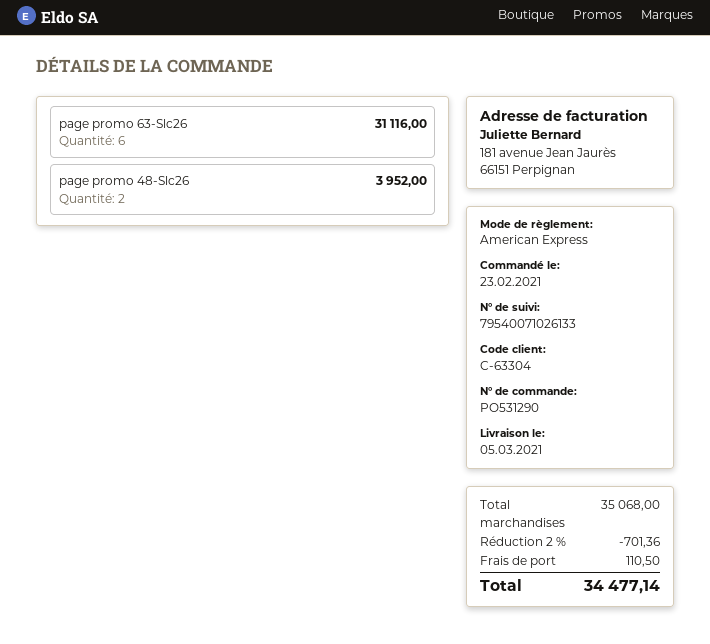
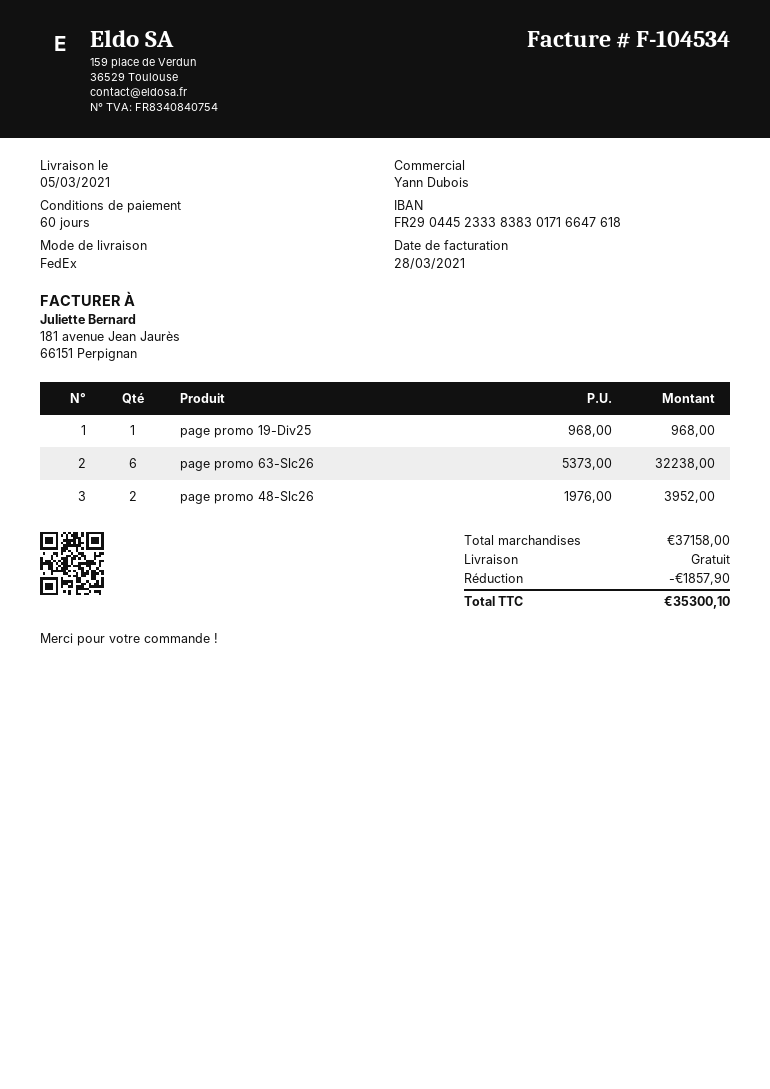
page promo 63-Slc26: 6 for 31116.00 -> 6 for 32238.00
page promo 19-Div25: none -> 1 for 968.00
subtotal: 35068.00 -> 37158.00
discount: 701.36 -> 1857.90
shipping: 110.50 -> 0.00
total: 34477.14 -> 35300.10

